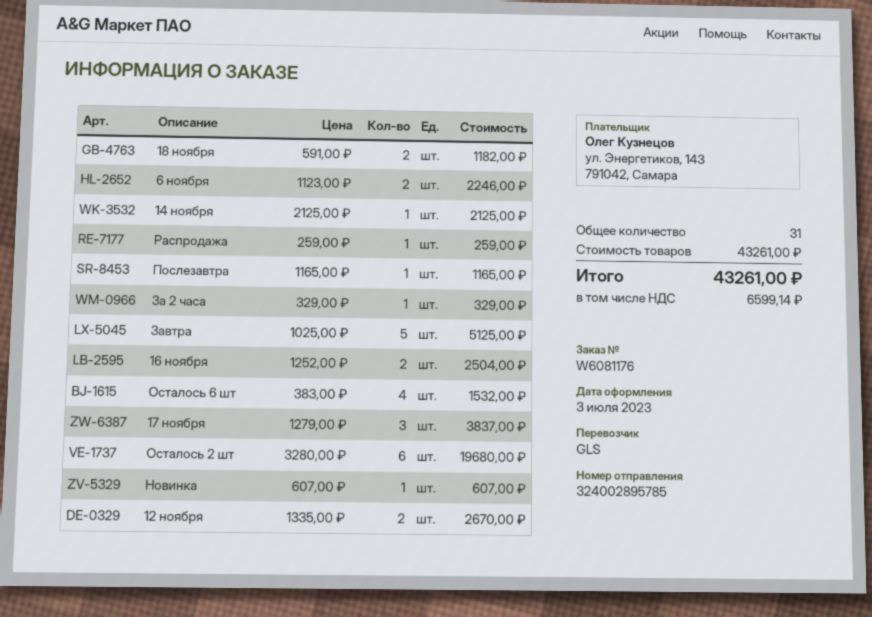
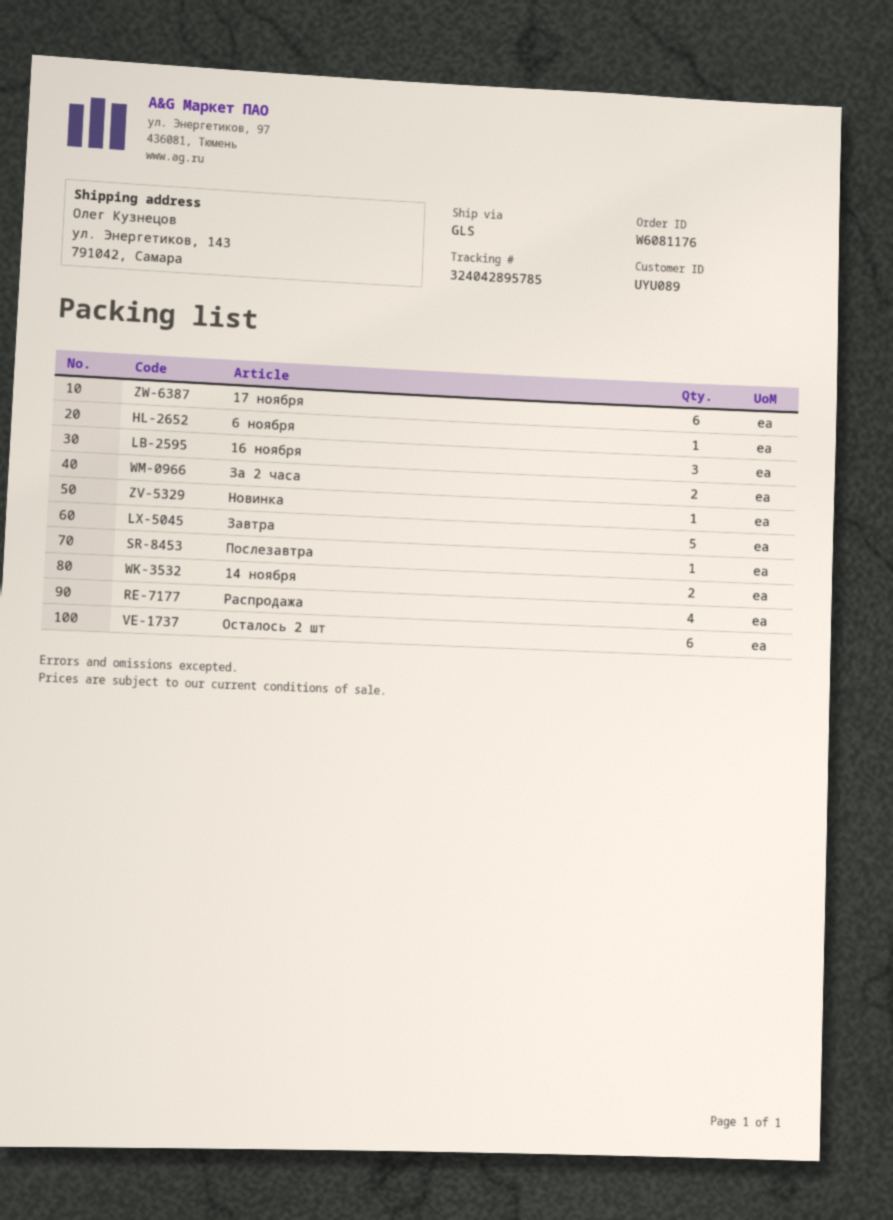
tracking number: 324002895785 -> 324042895785
18 ноября: 2 -> none
6 ноября: 2 -> 1
14 ноября: 1 -> 2
Распродажа: 1 -> 4
За 2 часа: 1 -> 2
16 ноября: 2 -> 3
Осталось 6 шт: 4 -> none
17 ноября: 3 -> 6
12 ноября: 2 -> none

